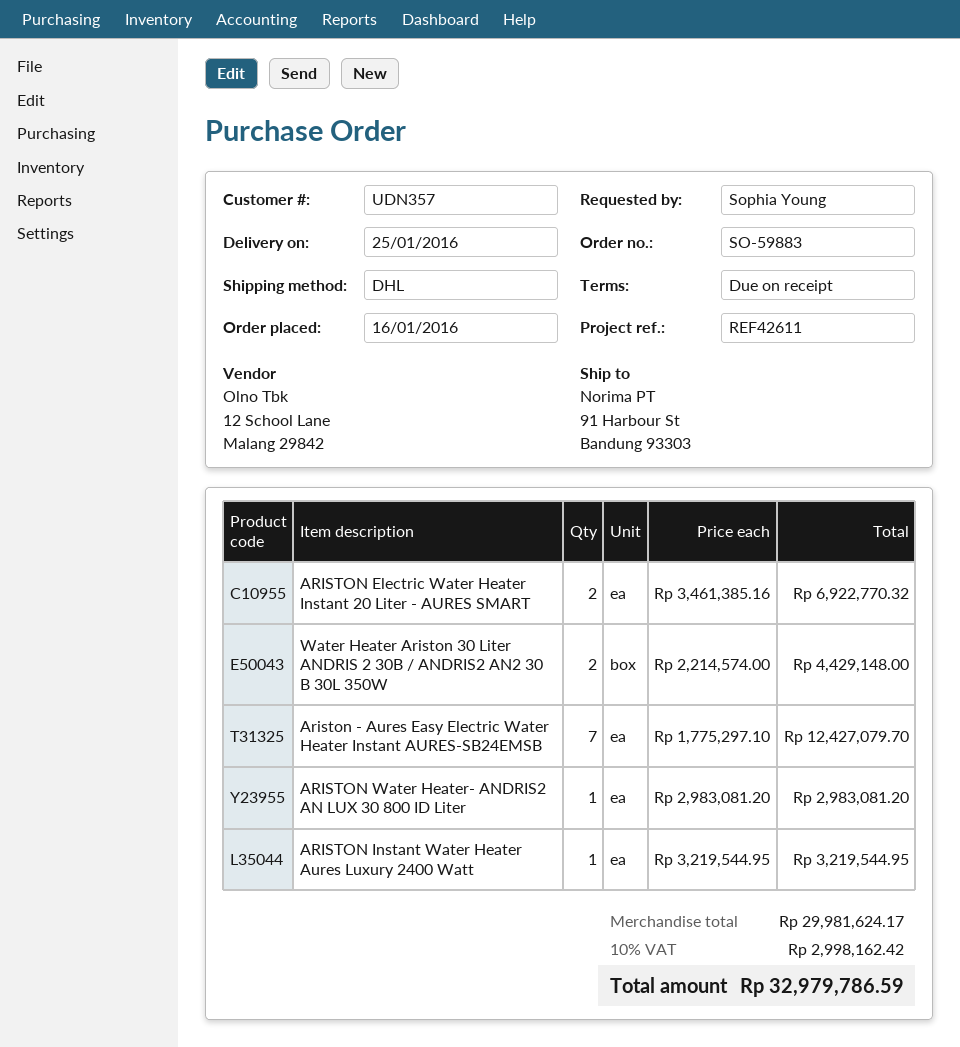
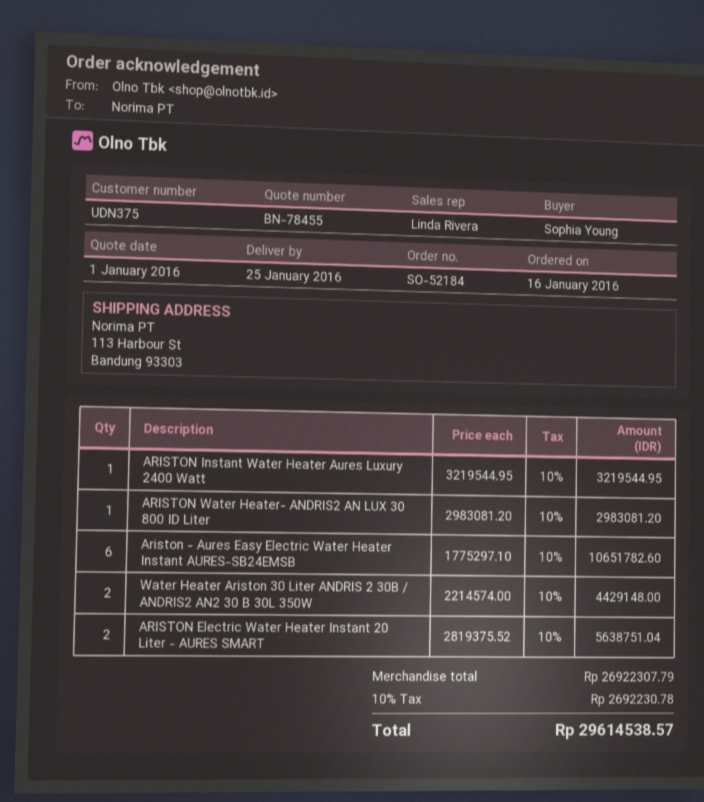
order number: SO-59883 -> SO-52184
customer number: UDN357 -> UDN375
ship to: 91 Harbour St, Bandung 93303 -> 113 Harbour St, Bandung 93303
ARISTON Electric Water Heater Instant 20 Liter - AURES SMART: 2 x 3461385.16 = 6922770.32 -> 2 x 2819375.52 = 5638751.04
Ariston - Aures Easy Electric Water Heater Instant AURES-SB24EMSB: 7 x 1775297.10 = 12427079.70 -> 6 x 1775297.10 = 10651782.60
subtotal: 29981624.17 -> 26922307.79
tax: 10% = 2998162.42 -> 10% = 2692230.78
total: 32979786.59 -> 29614538.57

